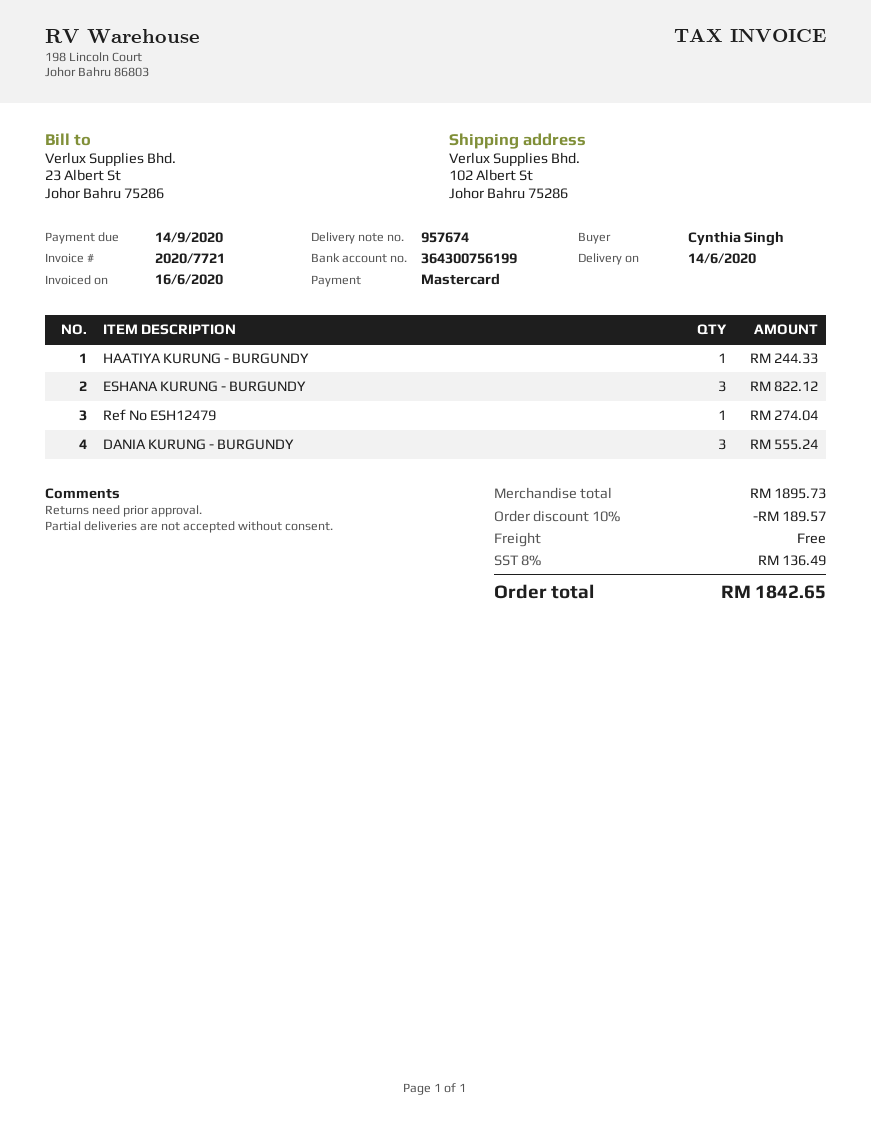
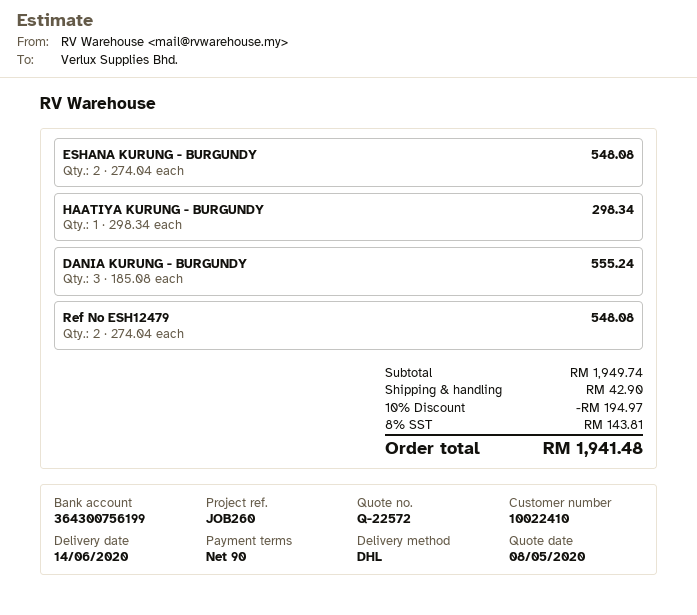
HAATIYA KURUNG - BURGUNDY: 1 for 244.33 -> 1 for 298.34
ESHANA KURUNG - BURGUNDY: 3 for 822.12 -> 2 for 548.08
Ref No ESH12479: 1 for 274.04 -> 2 for 548.08
subtotal: 1895.73 -> 1949.74
discount: 10% = 189.57 -> 10% = 194.97
shipping: 0.00 -> 42.90
tax: 8% = 136.49 -> 8% = 143.81
total: 1842.65 -> 1941.48

